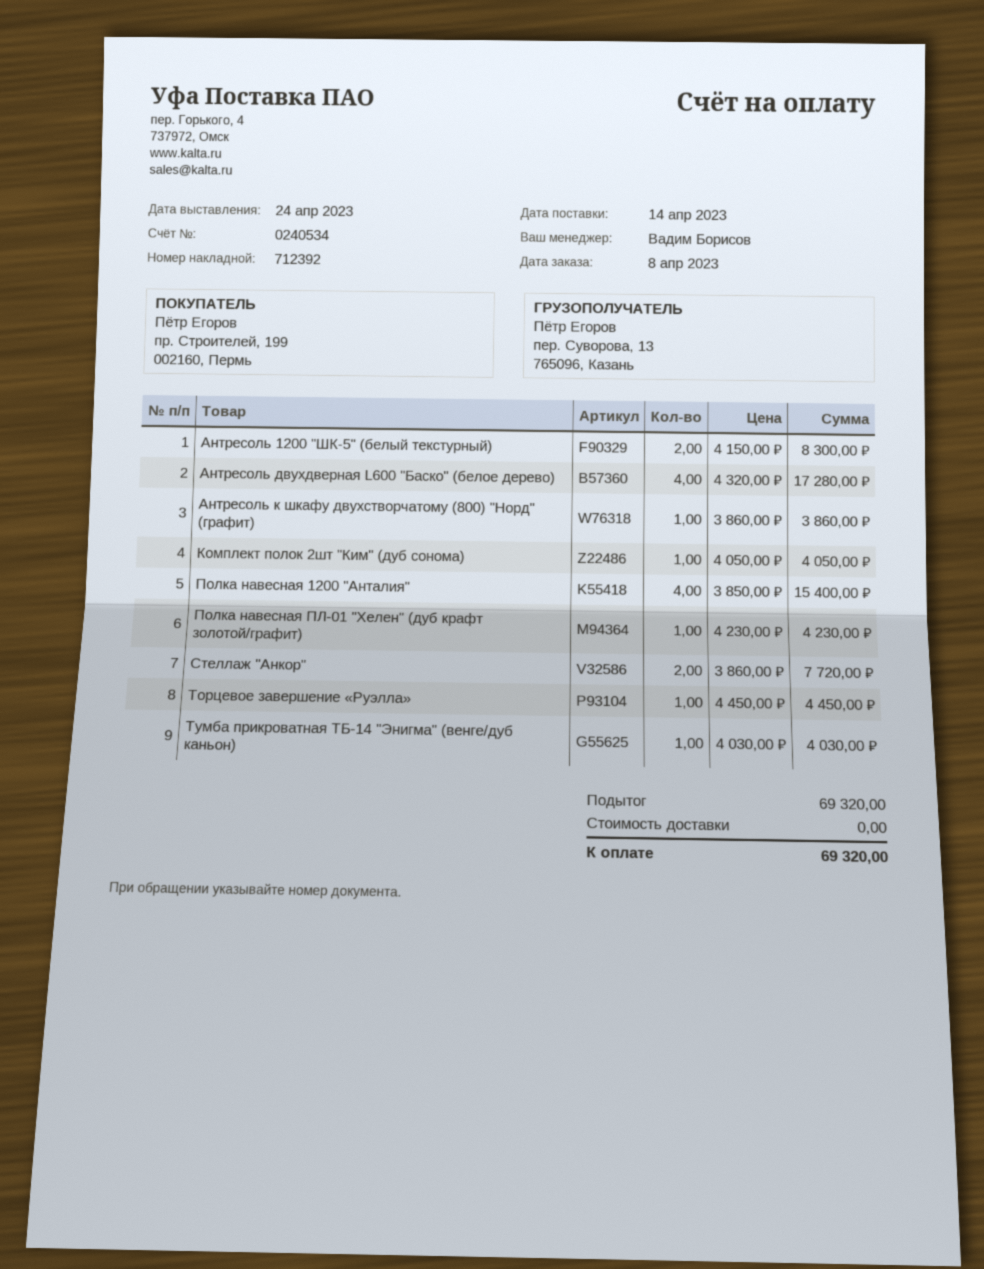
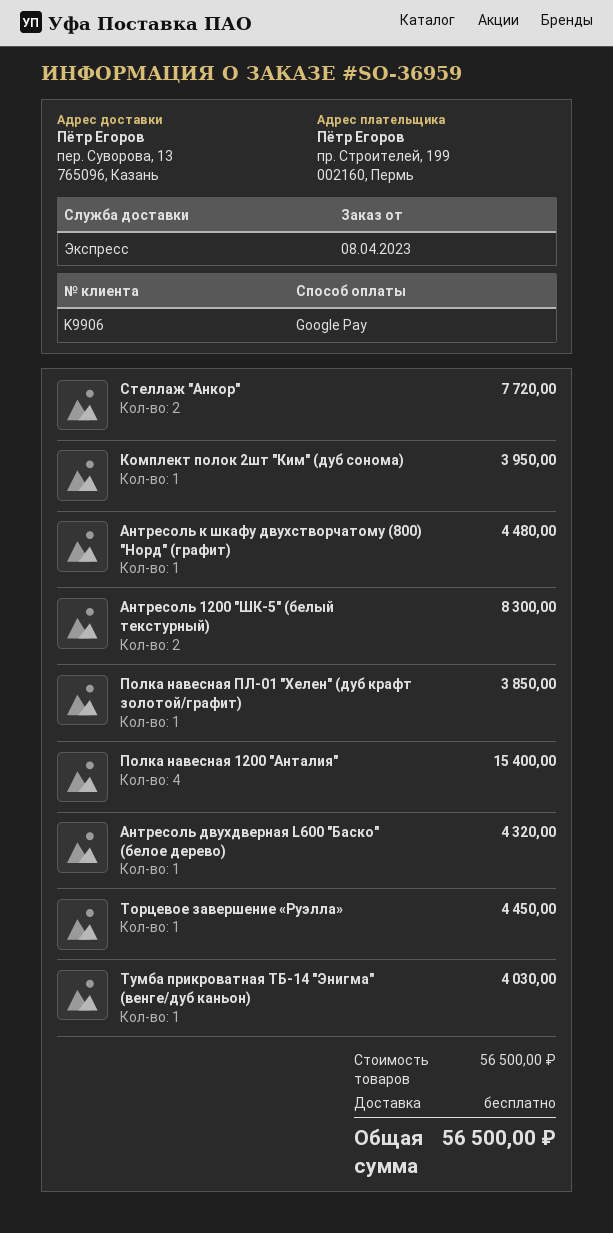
Антресоль двухдверная L600 "Баско" (белое дерево): 4 for 17280.00 -> 1 for 4320.00
Антресоль к шкафу двухстворчатому (800) "Норд" (графит): 1 for 3860.00 -> 1 for 4480.00
Комплект полок 2шт "Ким" (дуб сонома): 1 for 4050.00 -> 1 for 3950.00
Полка навесная ПЛ-01 "Хелен" (дуб крафт золотой/графит): 1 for 4230.00 -> 1 for 3850.00
subtotal: 69320.00 -> 56500.00
total: 69320.00 -> 56500.00

